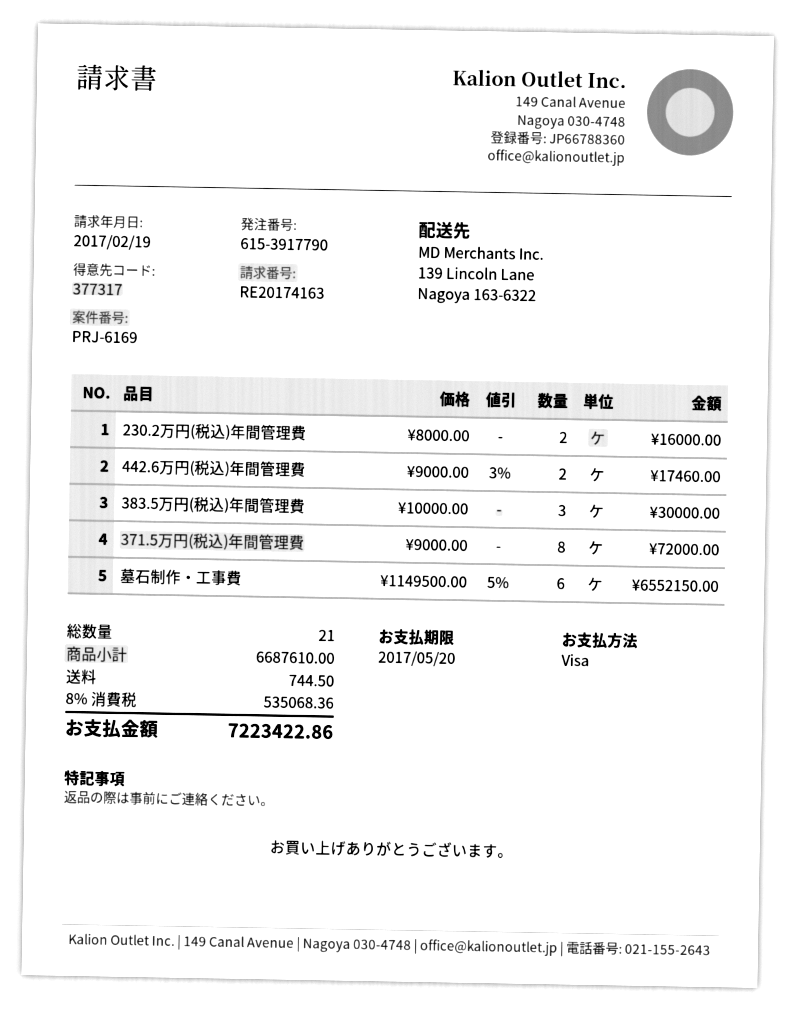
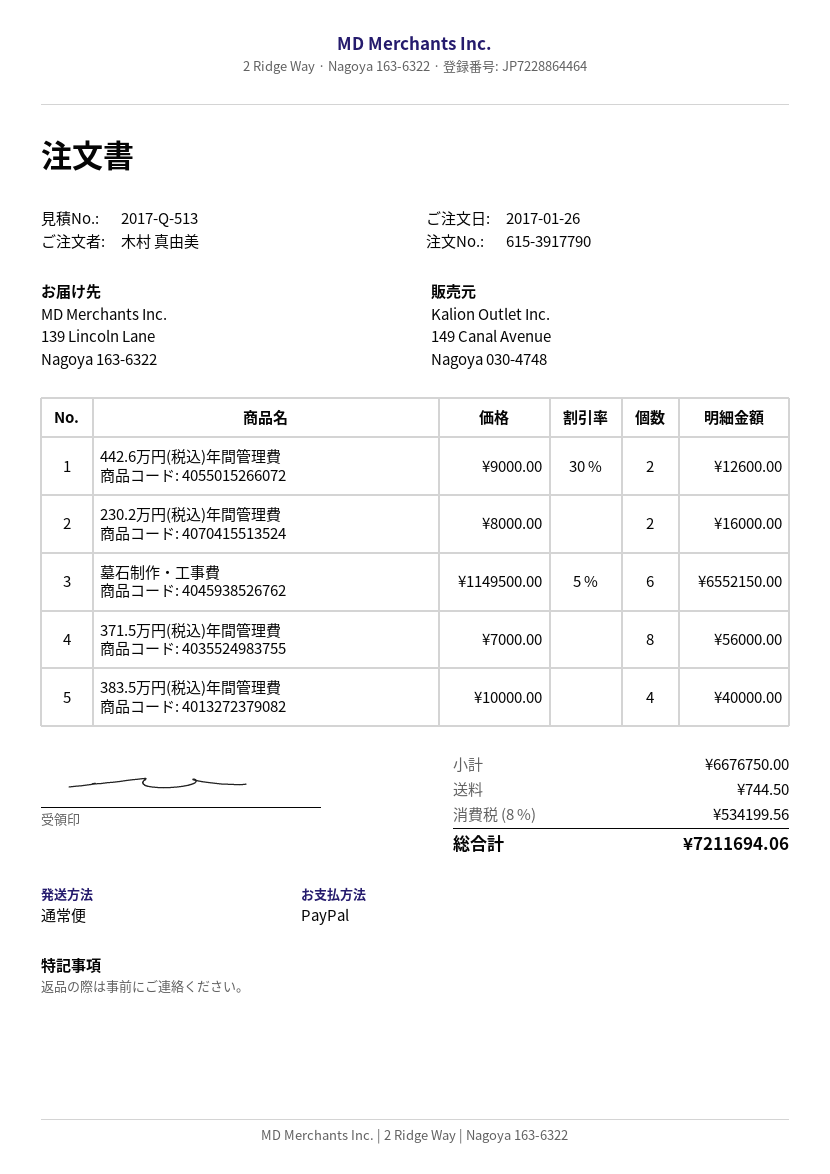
payment method: Visa -> PayPal
442.6万円(税込)年間管理費: 2 x 9000.00 - 3% = 17460.00 -> 2 x 9000.00 - 30% = 12600.00
383.5万円(税込)年間管理費: 3 x 10000.00 = 30000.00 -> 4 x 10000.00 = 40000.00
371.5万円(税込)年間管理費: 8 x 9000.00 = 72000.00 -> 8 x 7000.00 = 56000.00
subtotal: 6687610.00 -> 6676750.00
tax: 8% = 535068.36 -> 8% = 534199.56
total: 7223422.86 -> 7211694.06

